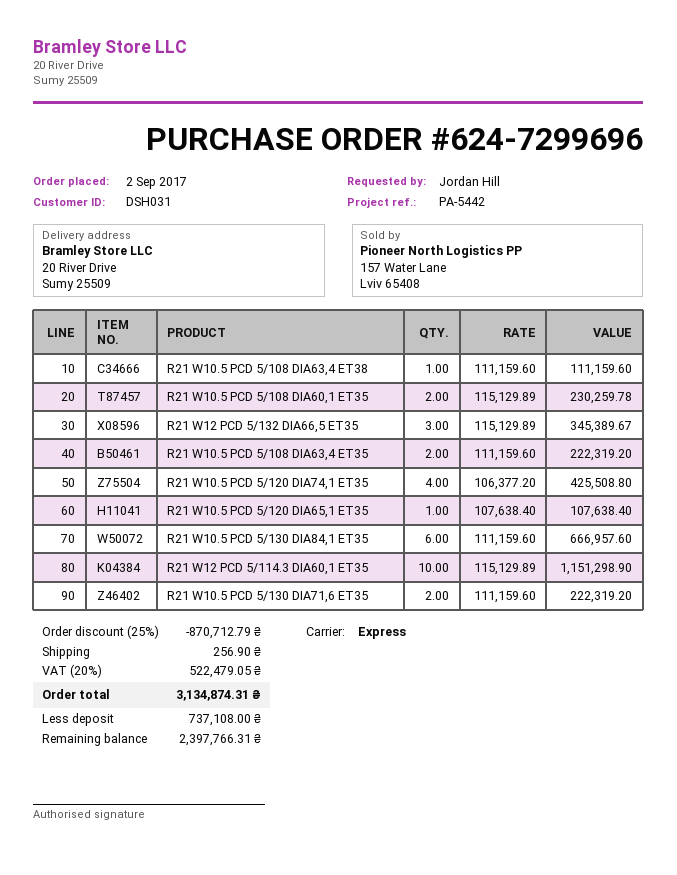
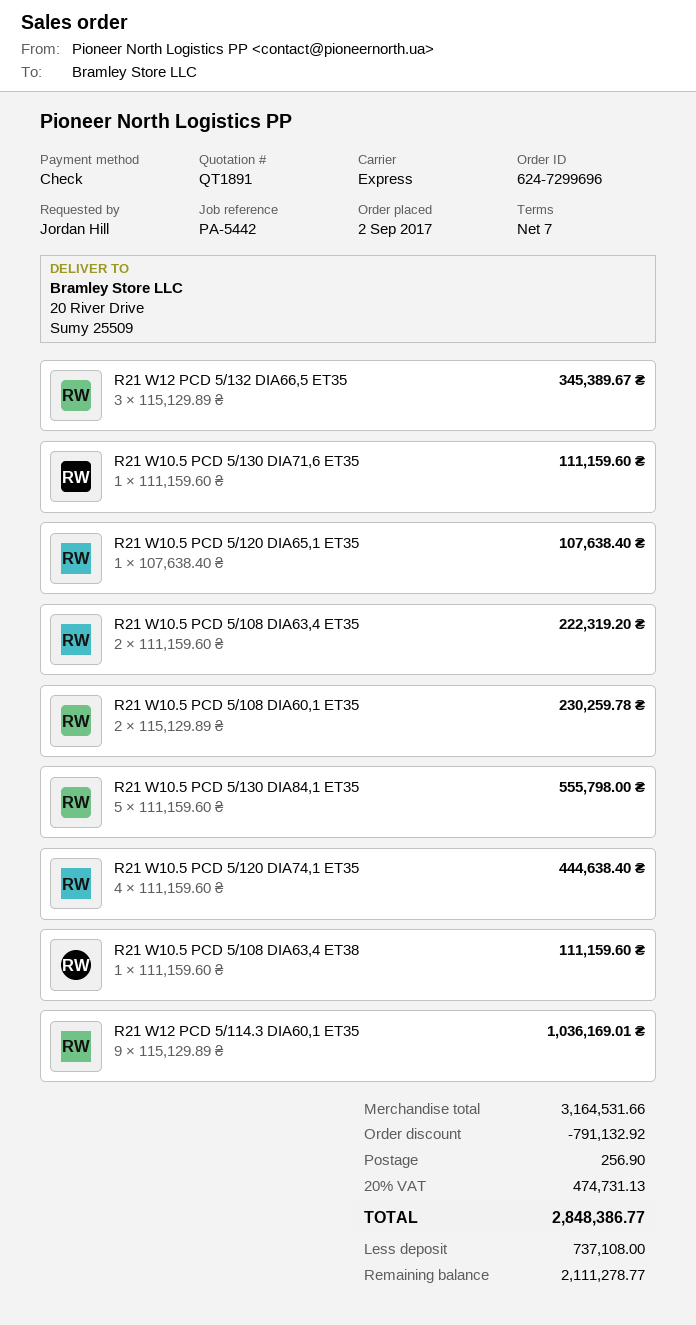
R21 W10.5 PCD 5/120 DIA74,1 ET35: 4 x 106377.20 = 425508.80 -> 4 x 111159.60 = 444638.40
R21 W10.5 PCD 5/130 DIA84,1 ET35: 6 x 111159.60 = 666957.60 -> 5 x 111159.60 = 555798.00
R21 W12 PCD 5/114.3 DIA60,1 ET35: 10 x 115129.89 = 1151298.90 -> 9 x 115129.89 = 1036169.01
R21 W10.5 PCD 5/130 DIA71,6 ET35: 2 x 111159.60 = 222319.20 -> 1 x 111159.60 = 111159.60
discount: 870712.79 -> 791132.92
tax: 20% = 522479.05 -> 20% = 474731.13
total: 3134874.31 -> 2848386.77
balance: 2397766.31 -> 2111278.77

